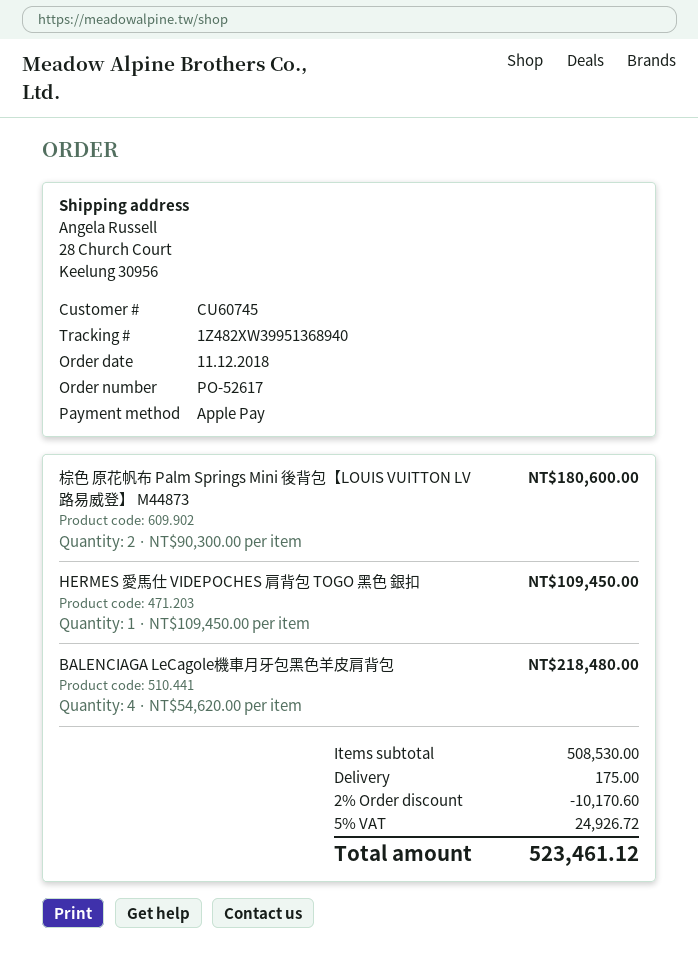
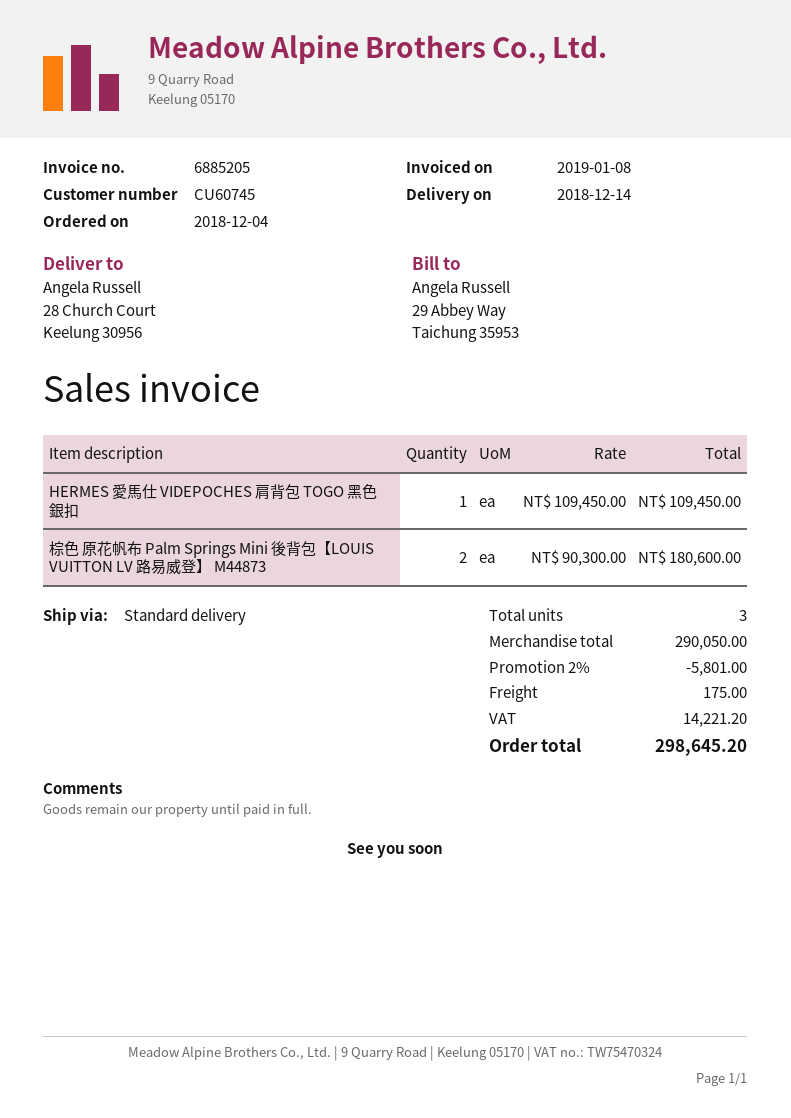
order date: 2018-12-11 -> 2018-12-04
BALENCIAGA LeCagole機車月牙包黑色羊皮肩背包: 4 x 54620.00 = 218480.00 -> none
subtotal: 508530.00 -> 290050.00
discount: 2% = 10170.60 -> 2% = 5801.00
tax: 24926.72 -> 14221.20
total: 523461.12 -> 298645.20

